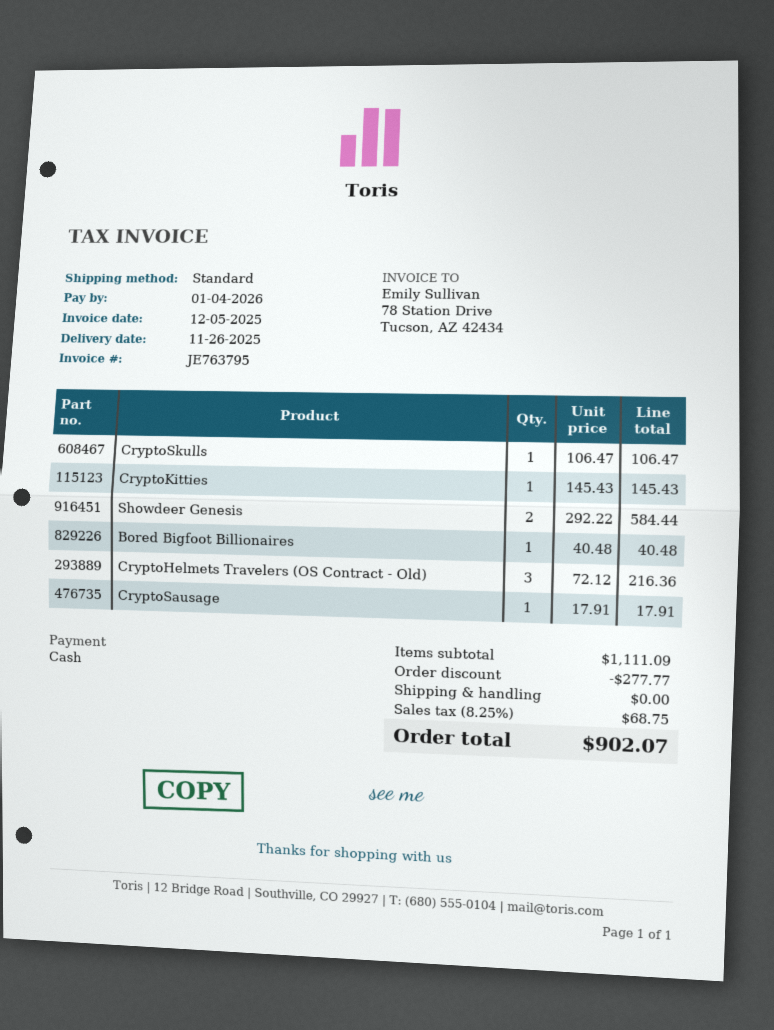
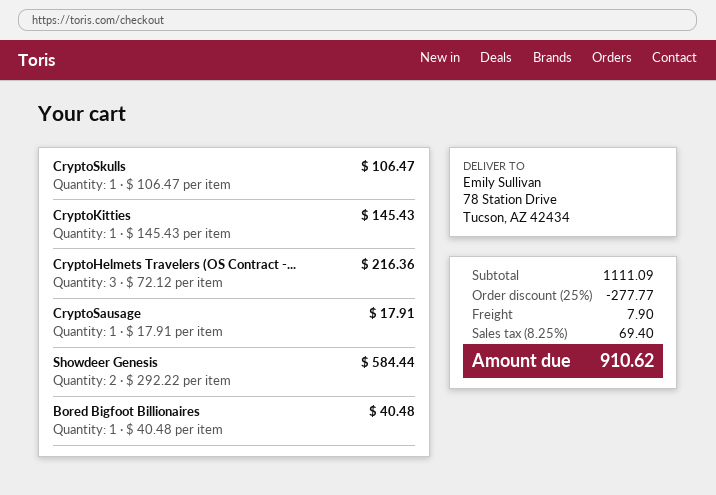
shipping: 0.00 -> 7.90
tax: 8.25% = 68.75 -> 8.25% = 69.40
total: 902.07 -> 910.62

